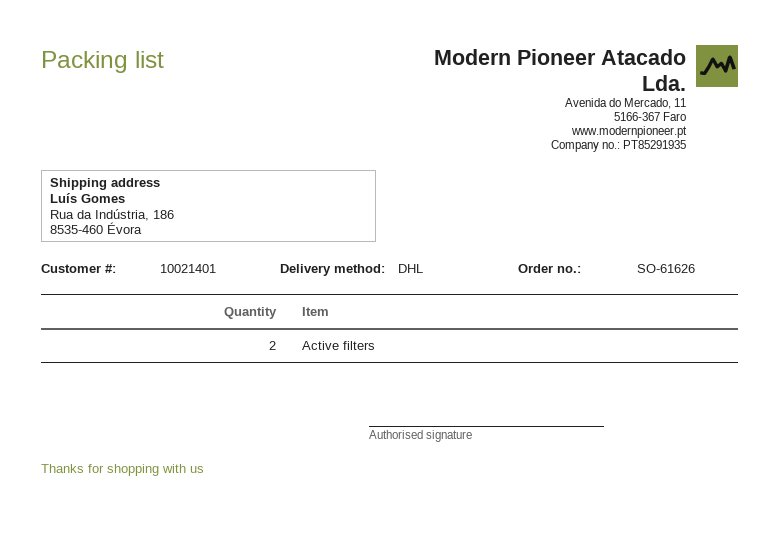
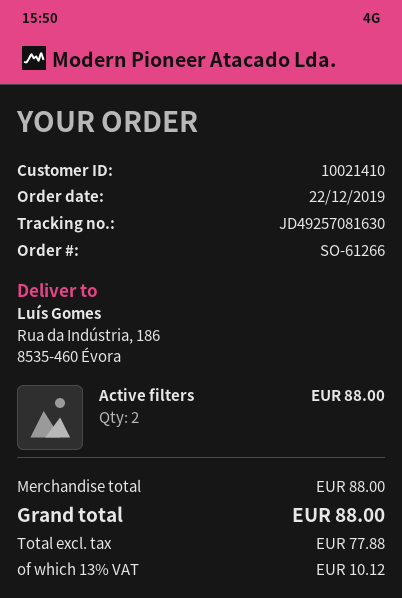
order number: SO-61626 -> SO-61266
customer number: 10021401 -> 10021410

